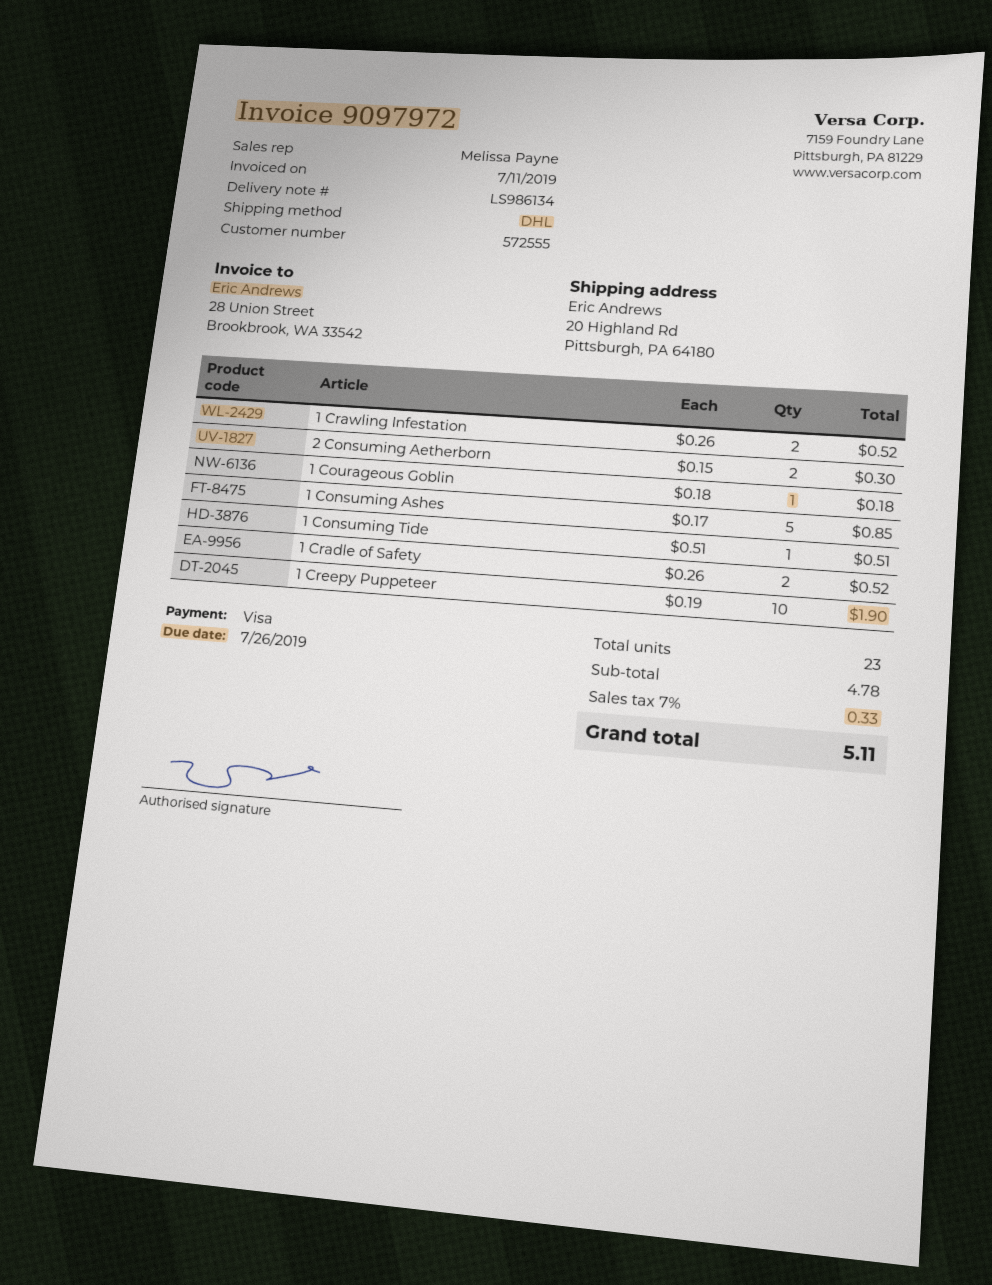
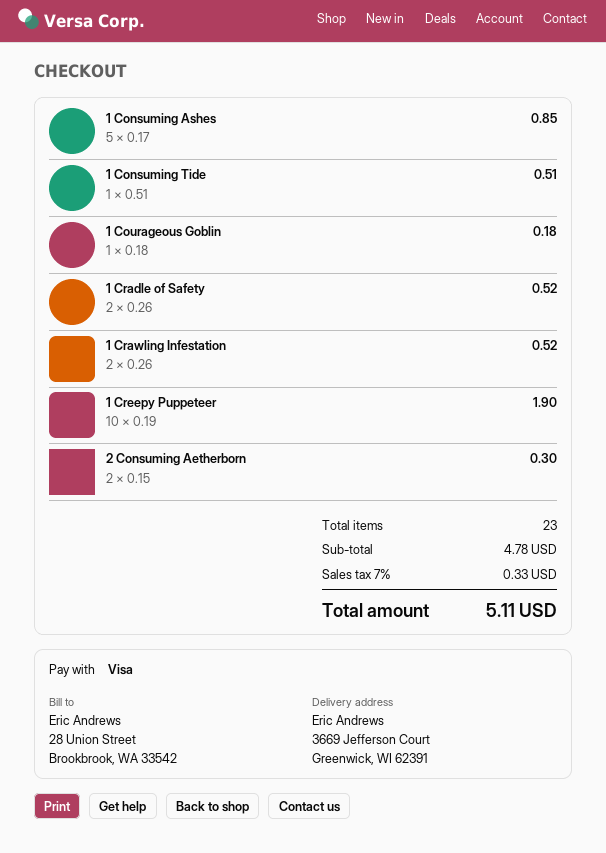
ship to: 20 Highland Rd, Pittsburgh, PA 64180 -> 3669 Jefferson Court, Greenwick, WI 62391

